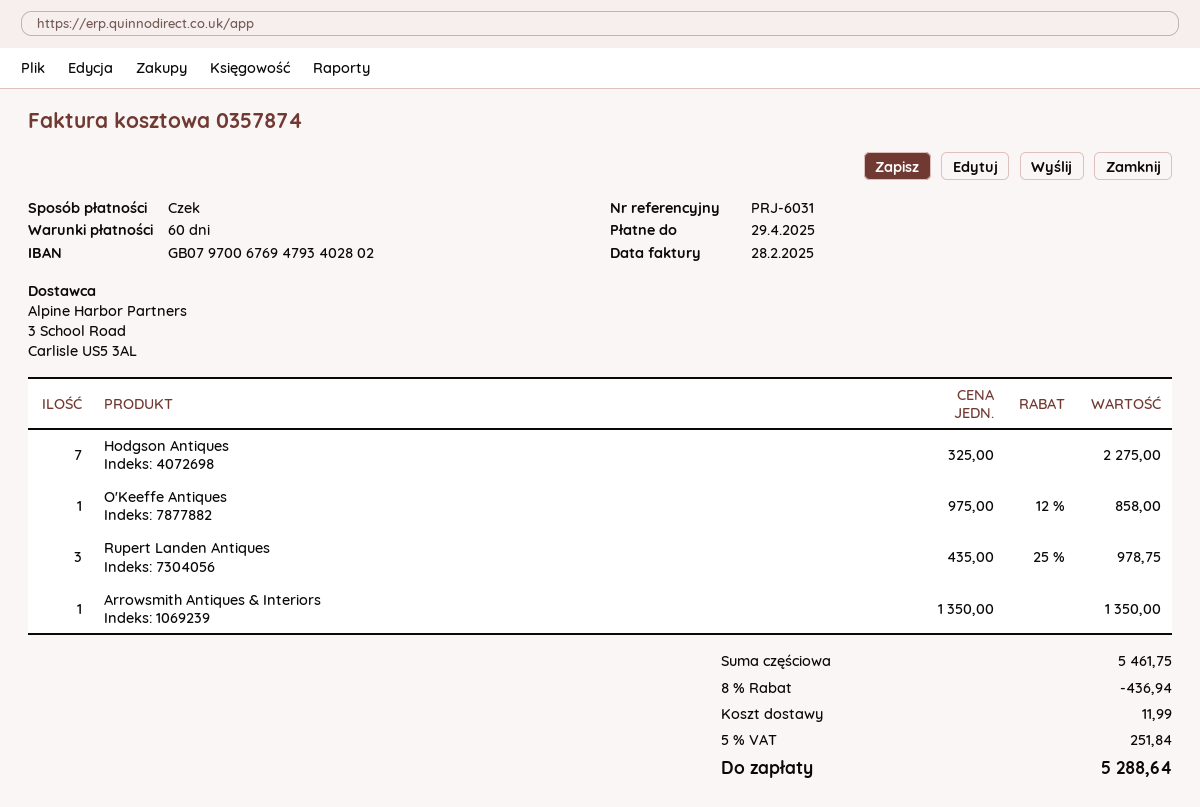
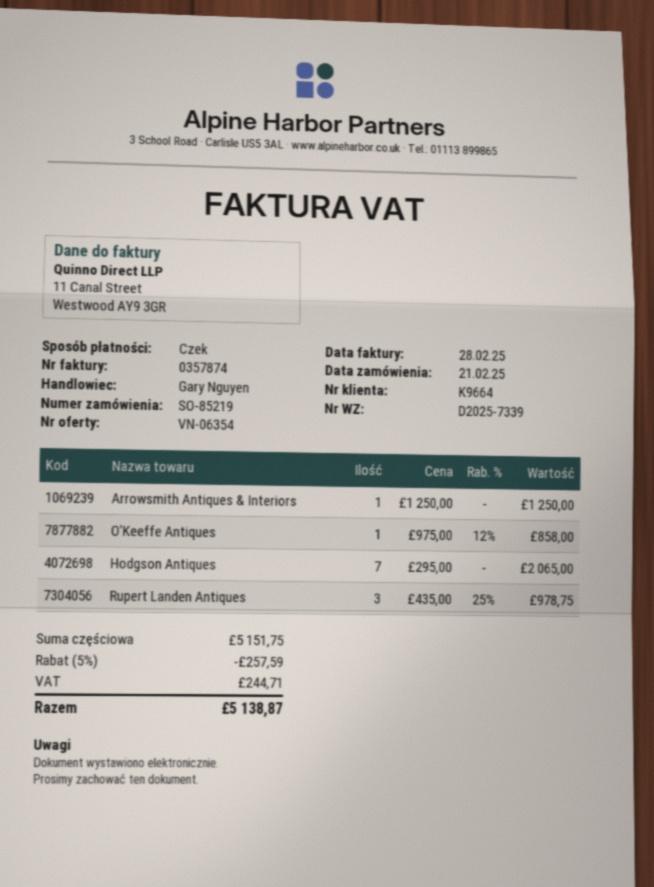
Hodgson Antiques: 7 x 325.00 = 2275.00 -> 7 x 295.00 = 2065.00
Arrowsmith Antiques & Interiors: 1 x 1350.00 = 1350.00 -> 1 x 1250.00 = 1250.00
subtotal: 5461.75 -> 5151.75
discount: 8% = 436.94 -> 5% = 257.59
shipping: 11.99 -> none
tax: 251.84 -> 244.71
total: 5288.64 -> 5138.87

